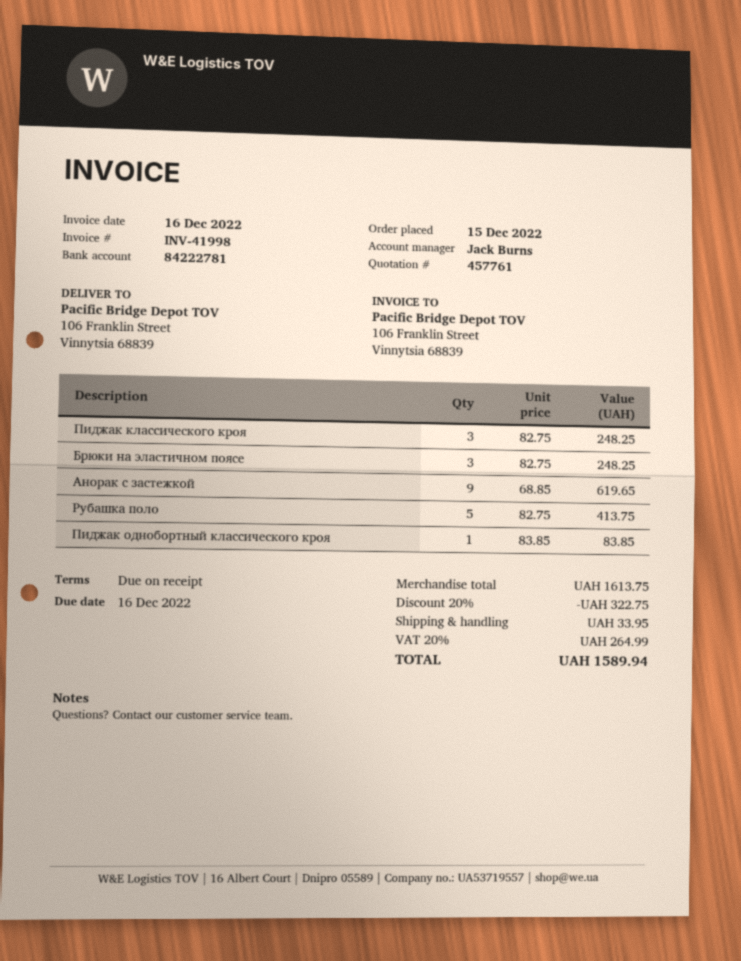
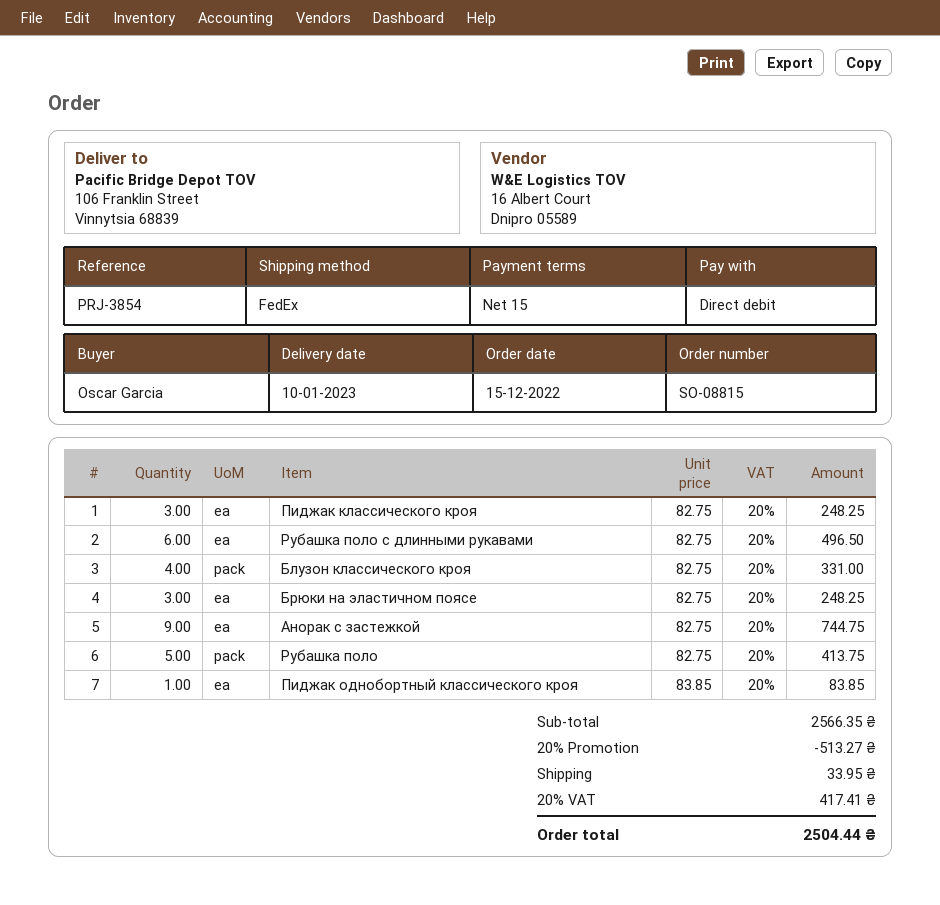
payment terms: on receipt -> 15 days
Анорак с застежкой: 9 x 68.85 = 619.65 -> 9 x 82.75 = 744.75
Рубашка поло с длинными рукавами: none -> 6 x 82.75 = 496.50
Блузон классического кроя: none -> 4 x 82.75 = 331.00
subtotal: 1613.75 -> 2566.35
discount: 20% = 322.75 -> 20% = 513.27
tax: 20% = 264.99 -> 20% = 417.41
total: 1589.94 -> 2504.44

